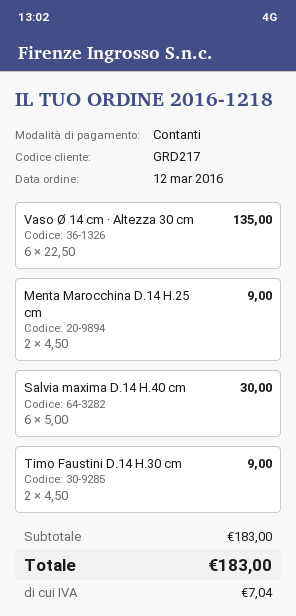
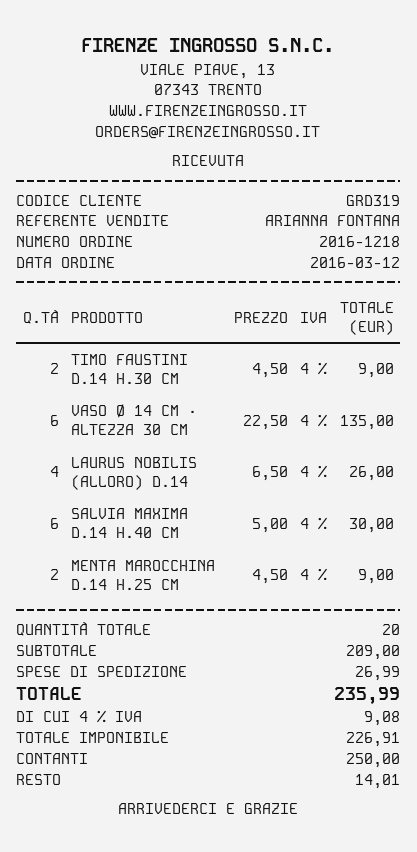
customer number: GRD217 -> GRD319
LAURUS NOBILIS (ALLORO) D.14: none -> 4 x 6.50 = 26.00
subtotal: 183.00 -> 209.00
shipping: none -> 26.99
tax: 7.04 -> 9.08
total: 183.00 -> 235.99

